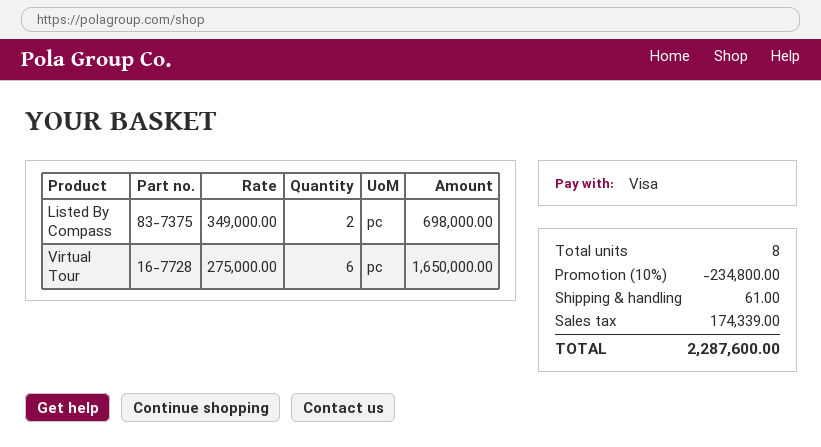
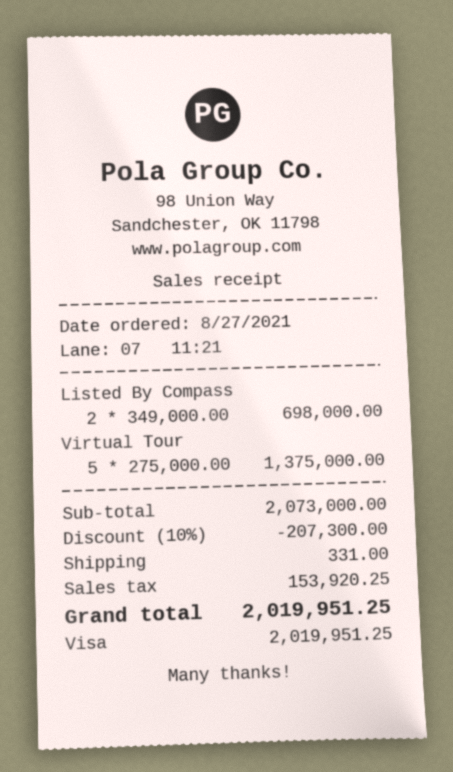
Virtual Tour: 6 x 275000.00 = 1650000.00 -> 5 x 275000.00 = 1375000.00
discount: 10% = 234800.00 -> 10% = 207300.00
shipping: 61.00 -> 331.00
tax: 174339.00 -> 153920.25
total: 2287600.00 -> 2019951.25

